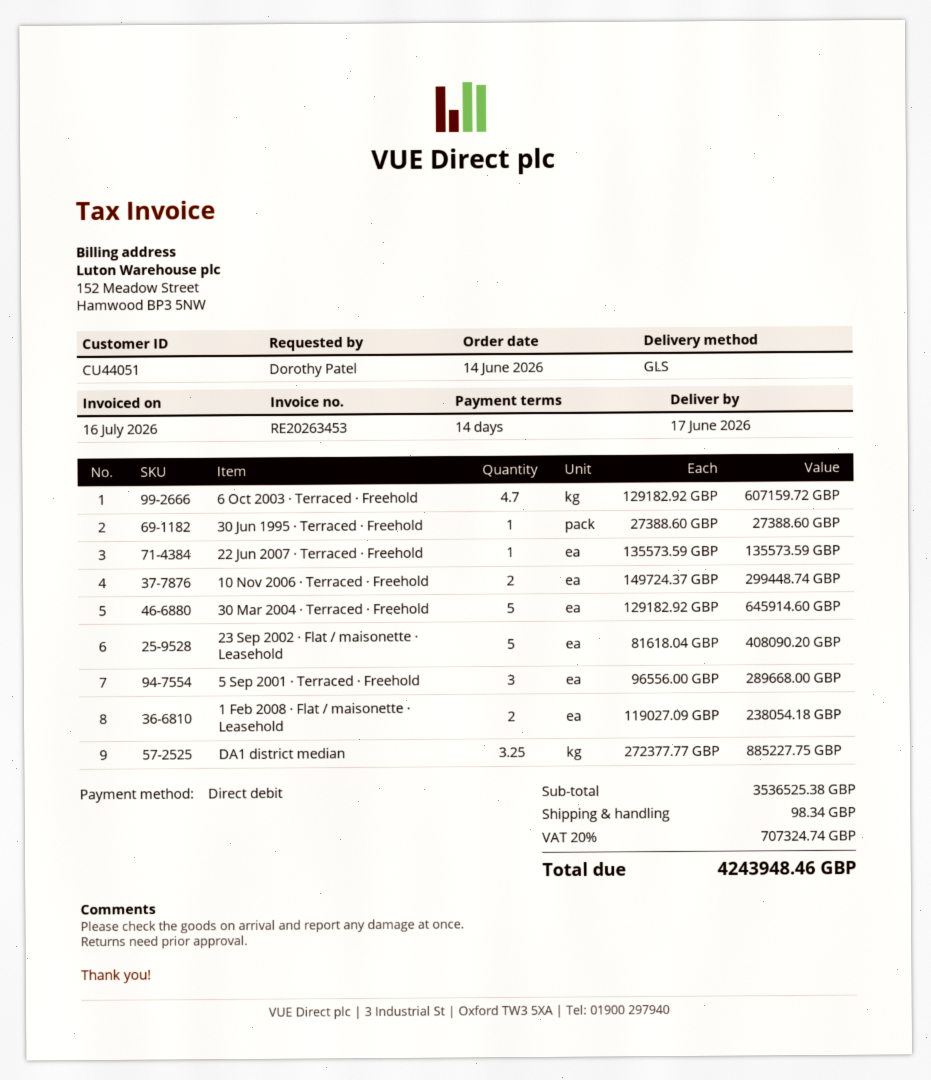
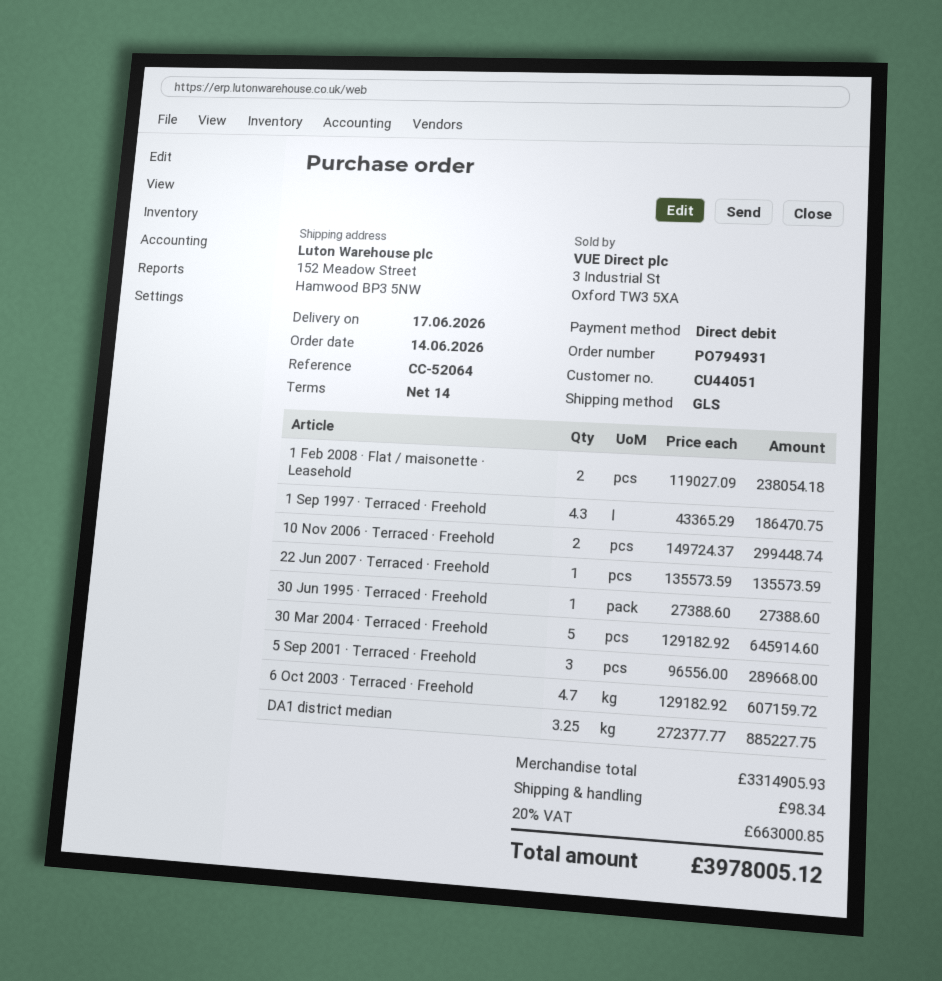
23 Sep 2002 · Flat / maisonette · Leasehold: 5 x 81618.04 = 408090.20 -> none
1 Sep 1997 · Terraced · Freehold: none -> 4.3 x 43365.29 = 186470.75
subtotal: 3536525.38 -> 3314905.93
tax: 20% = 707324.74 -> 20% = 663000.85
total: 4243948.46 -> 3978005.12

